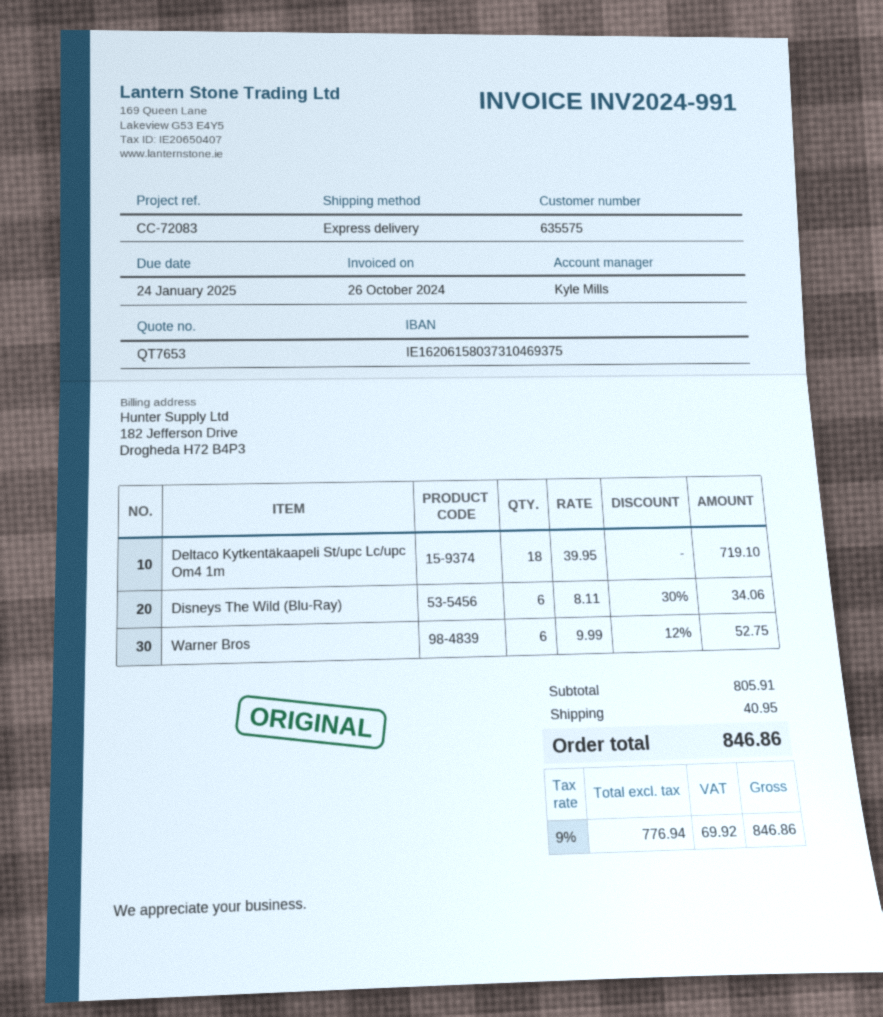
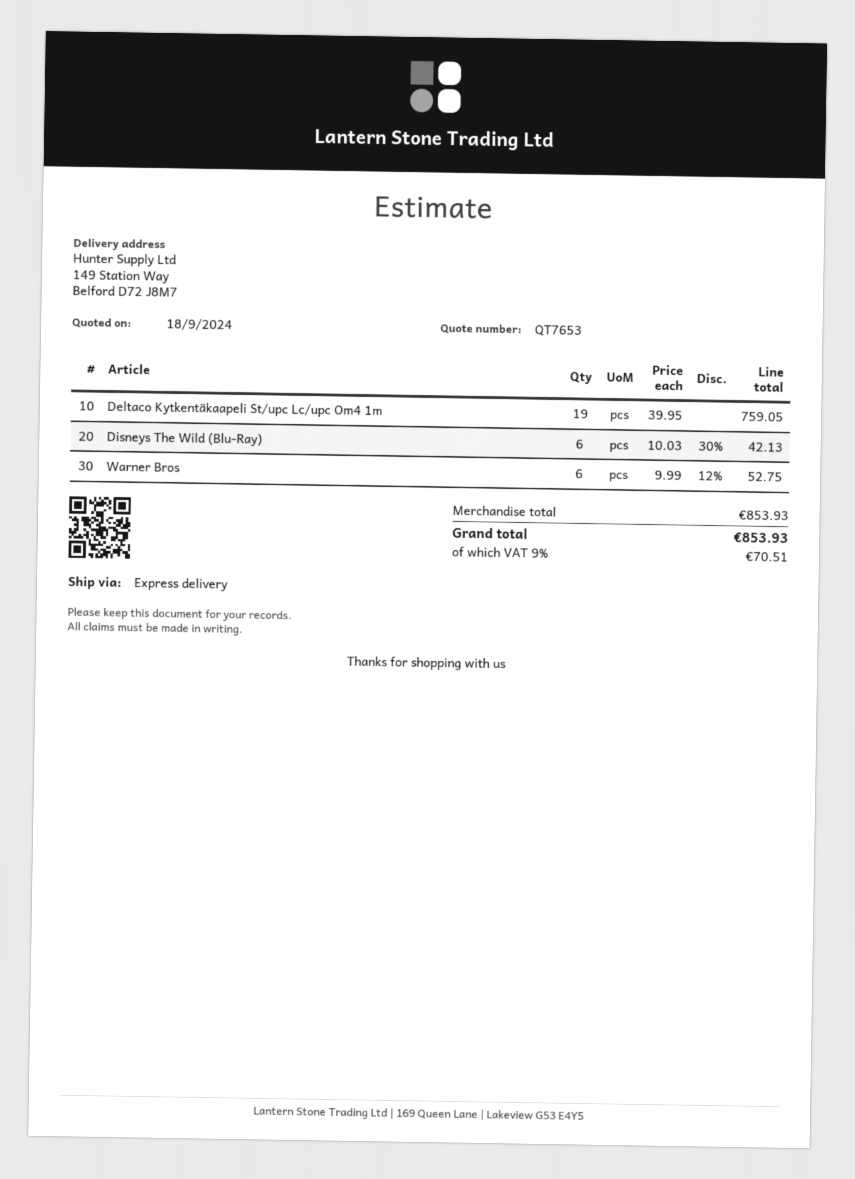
Deltaco Kytkentäkaapeli St/upc Lc/upc Om4 1m: 18 x 39.95 = 719.10 -> 19 x 39.95 = 759.05
Disneys The Wild (Blu-Ray): 6 x 8.11 - 30% = 34.06 -> 6 x 10.03 - 30% = 42.13
subtotal: 805.91 -> 853.93
shipping: 40.95 -> none
tax: 9% = 69.92 -> 9% = 70.51
total: 846.86 -> 853.93

